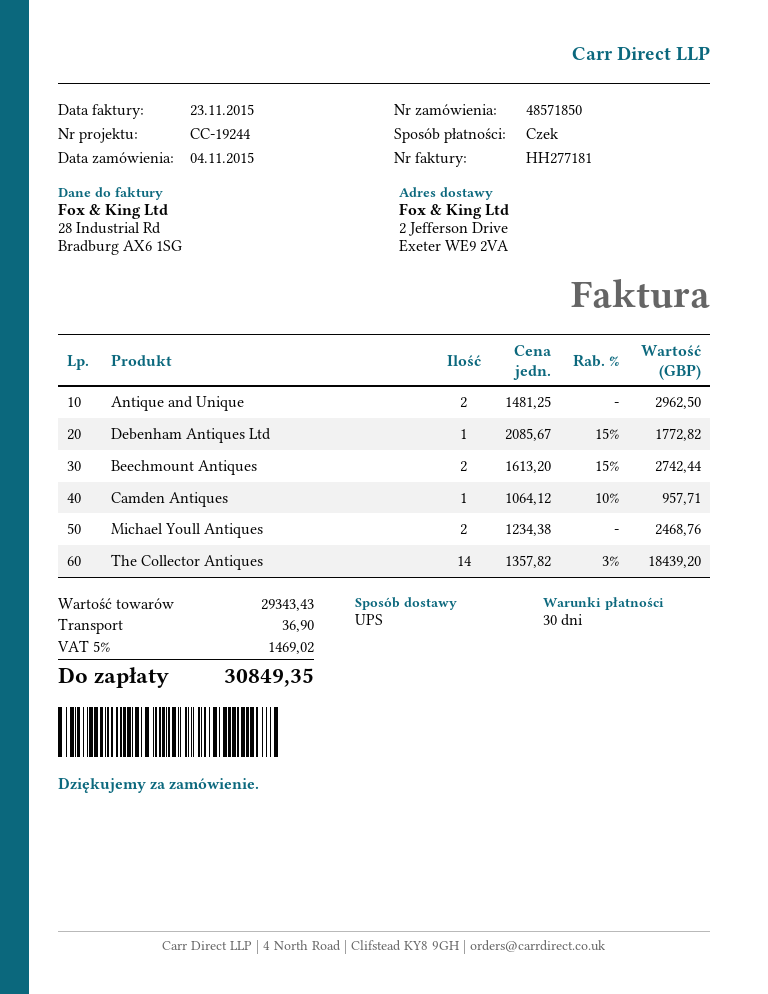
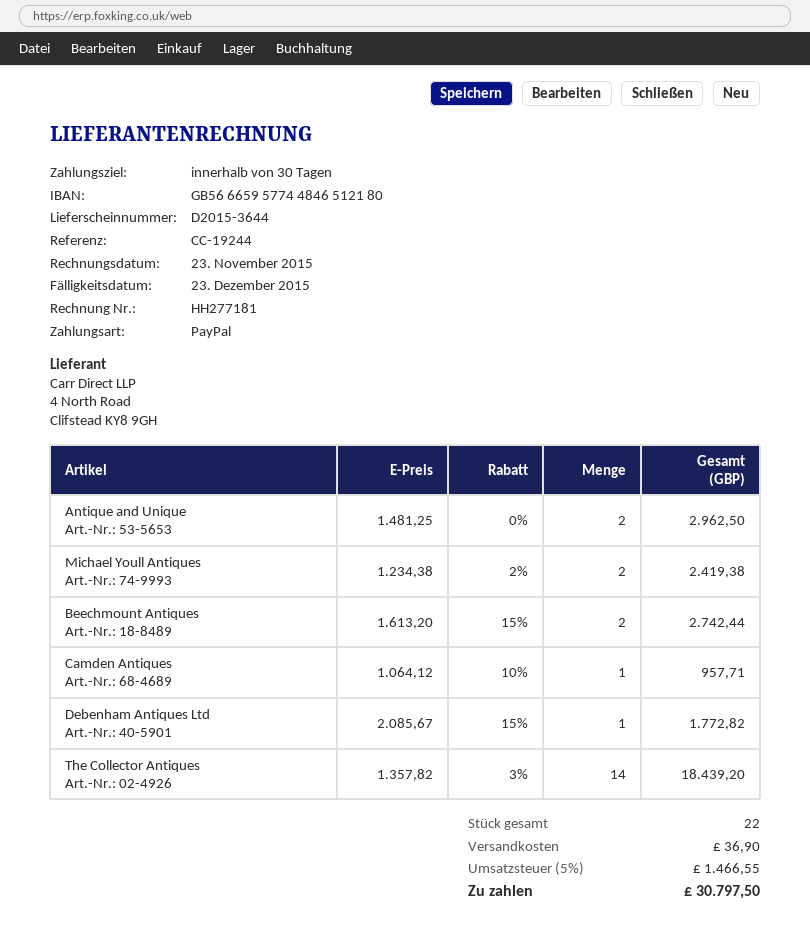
payment method: cheque -> PayPal
Michael Youll Antiques: 2 x 1234.38 = 2468.76 -> 2 x 1234.38 - 2% = 2419.38
tax: 5% = 1469.02 -> 5% = 1466.55
total: 30849.35 -> 30797.50

